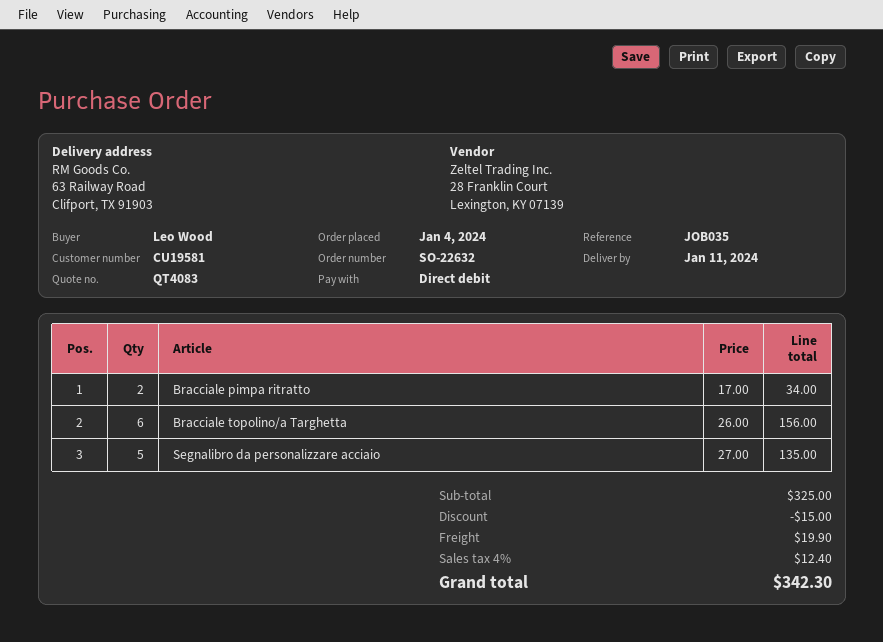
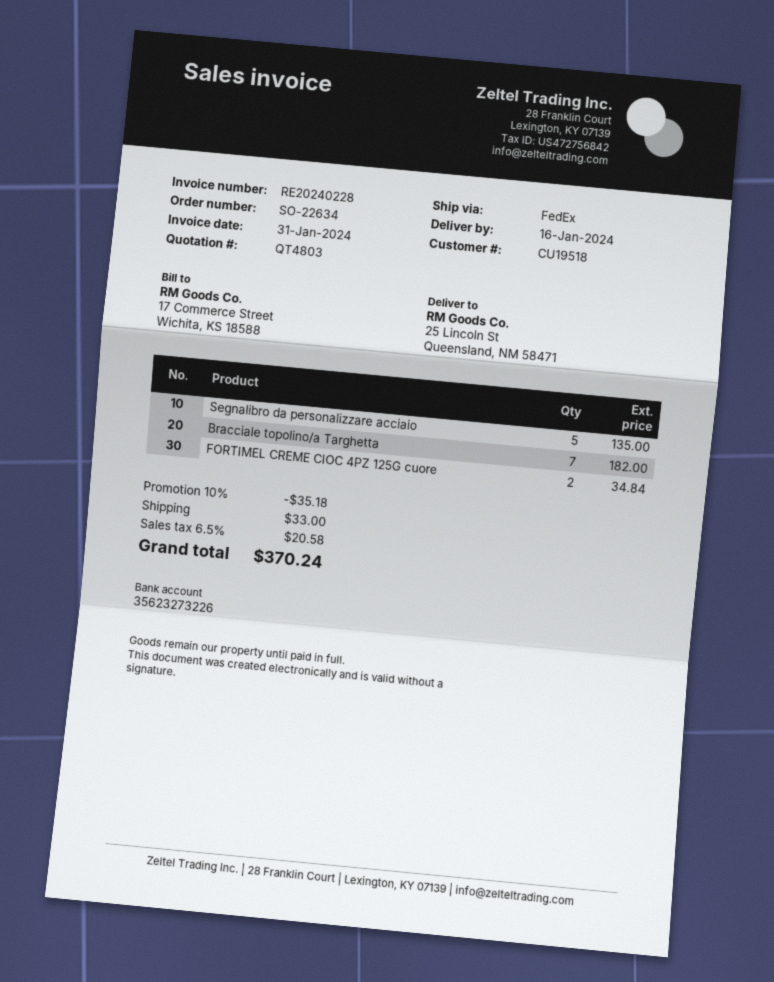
quote number: QT4083 -> QT4803
order number: SO-22632 -> SO-22634
delivery date: 2024-01-11 -> 2024-01-16
customer number: CU19581 -> CU19518
ship to: 63 Railway Road, Clifport, TX 91903 -> 25 Lincoln St, Queensland, NM 58471
Bracciale pimpa ritratto: 2 for 34.00 -> none
Bracciale topolino/a Targhetta: 6 for 156.00 -> 7 for 182.00
FORTIMEL CREME CIOC 4PZ 125G cuore: none -> 2 for 34.84
discount: 15.00 -> 35.18
shipping: 19.90 -> 33.00
tax: 4% = 12.40 -> 6.5% = 20.58
total: 342.30 -> 370.24

